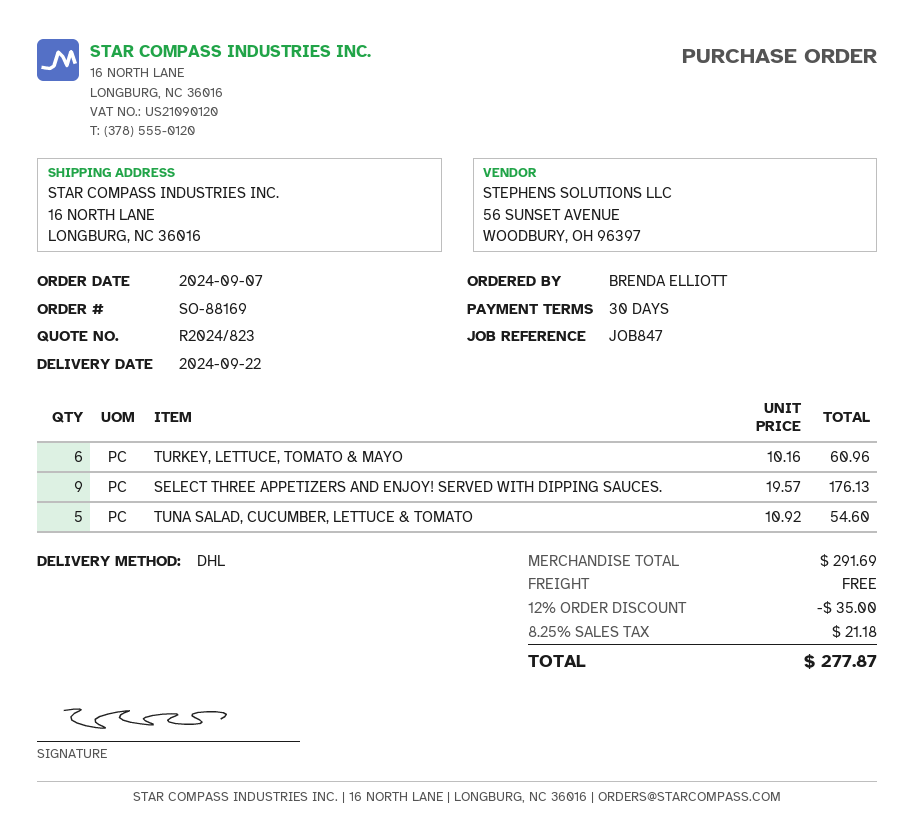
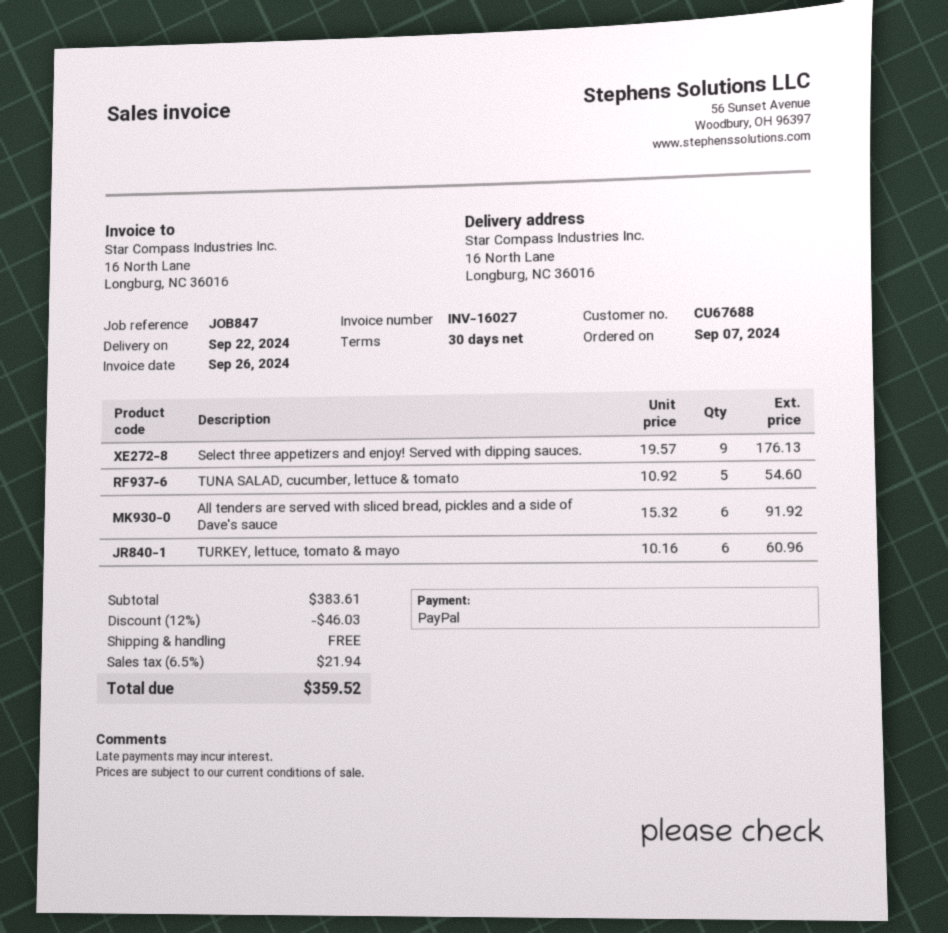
All tenders are served with sliced bread, pickles and a side of Dave's sauce: none -> 6 x 15.32 = 91.92
subtotal: 291.69 -> 383.61
discount: 12% = 35.00 -> 12% = 46.03
tax: 8.25% = 21.18 -> 6.5% = 21.94
total: 277.87 -> 359.52

